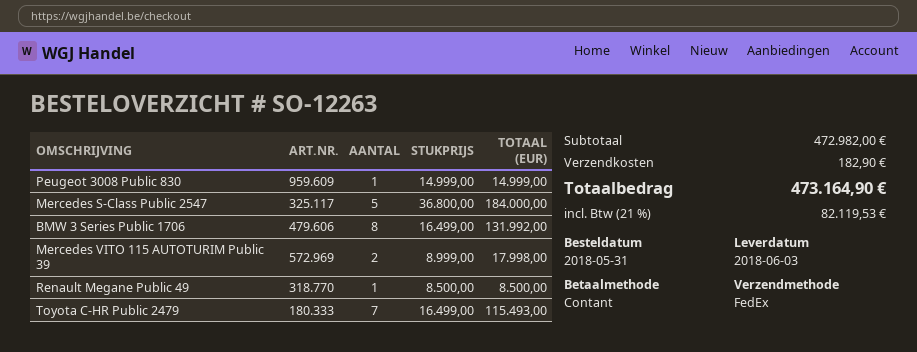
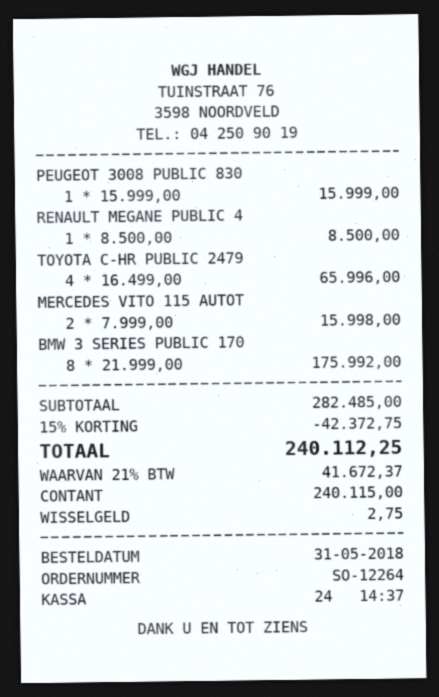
order number: SO-12263 -> SO-12264
Peugeot 3008 Public 830: 1 x 14999.00 = 14999.00 -> 1 x 15999.00 = 15999.00
Mercedes S-Class Public 2547: 5 x 36800.00 = 184000.00 -> none
BMW 3 Series Public 1706: 8 x 16499.00 = 131992.00 -> 8 x 21999.00 = 175992.00
Mercedes VITO 115 AUTOTURIM Public 39: 2 x 8999.00 = 17998.00 -> 2 x 7999.00 = 15998.00
Toyota C-HR Public 2479: 7 x 16499.00 = 115493.00 -> 4 x 16499.00 = 65996.00
subtotal: 472982.00 -> 282485.00
discount: none -> 15% = 42372.75
shipping: 182.90 -> none
tax: 21% = 82119.53 -> 21% = 41672.37
total: 473164.90 -> 240112.25

